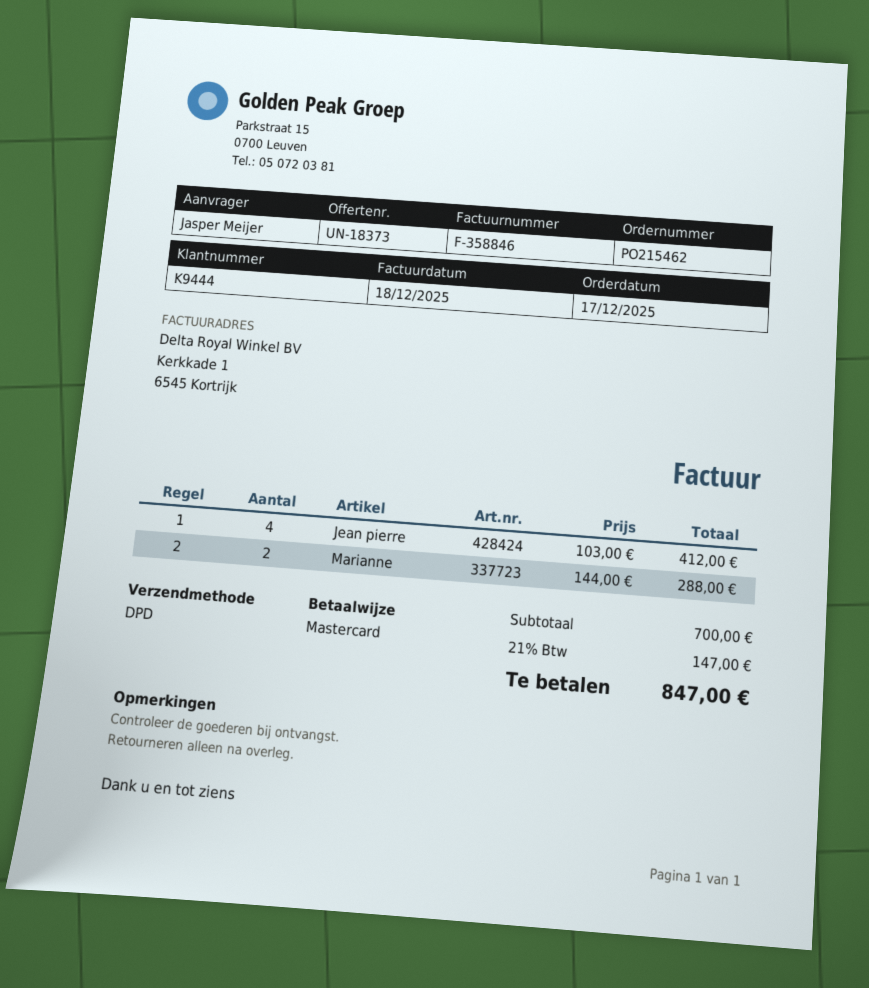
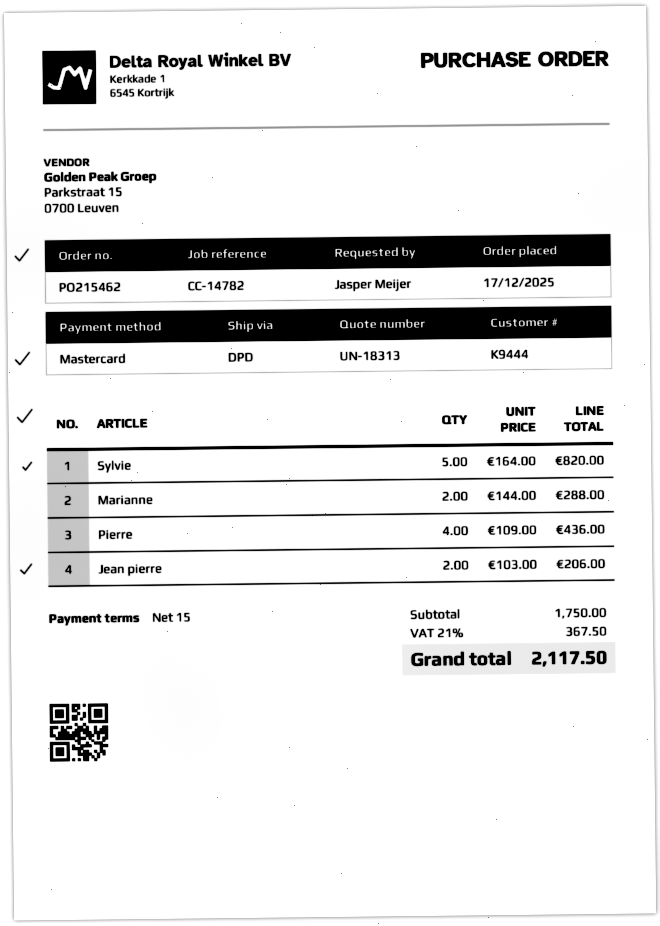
quote number: UN-18373 -> UN-18313
Jean pierre: 4 x 103.00 = 412.00 -> 2 x 103.00 = 206.00
Sylvie: none -> 5 x 164.00 = 820.00
Pierre: none -> 4 x 109.00 = 436.00
subtotal: 700.00 -> 1750.00
tax: 21% = 147.00 -> 21% = 367.50
total: 847.00 -> 2117.50

